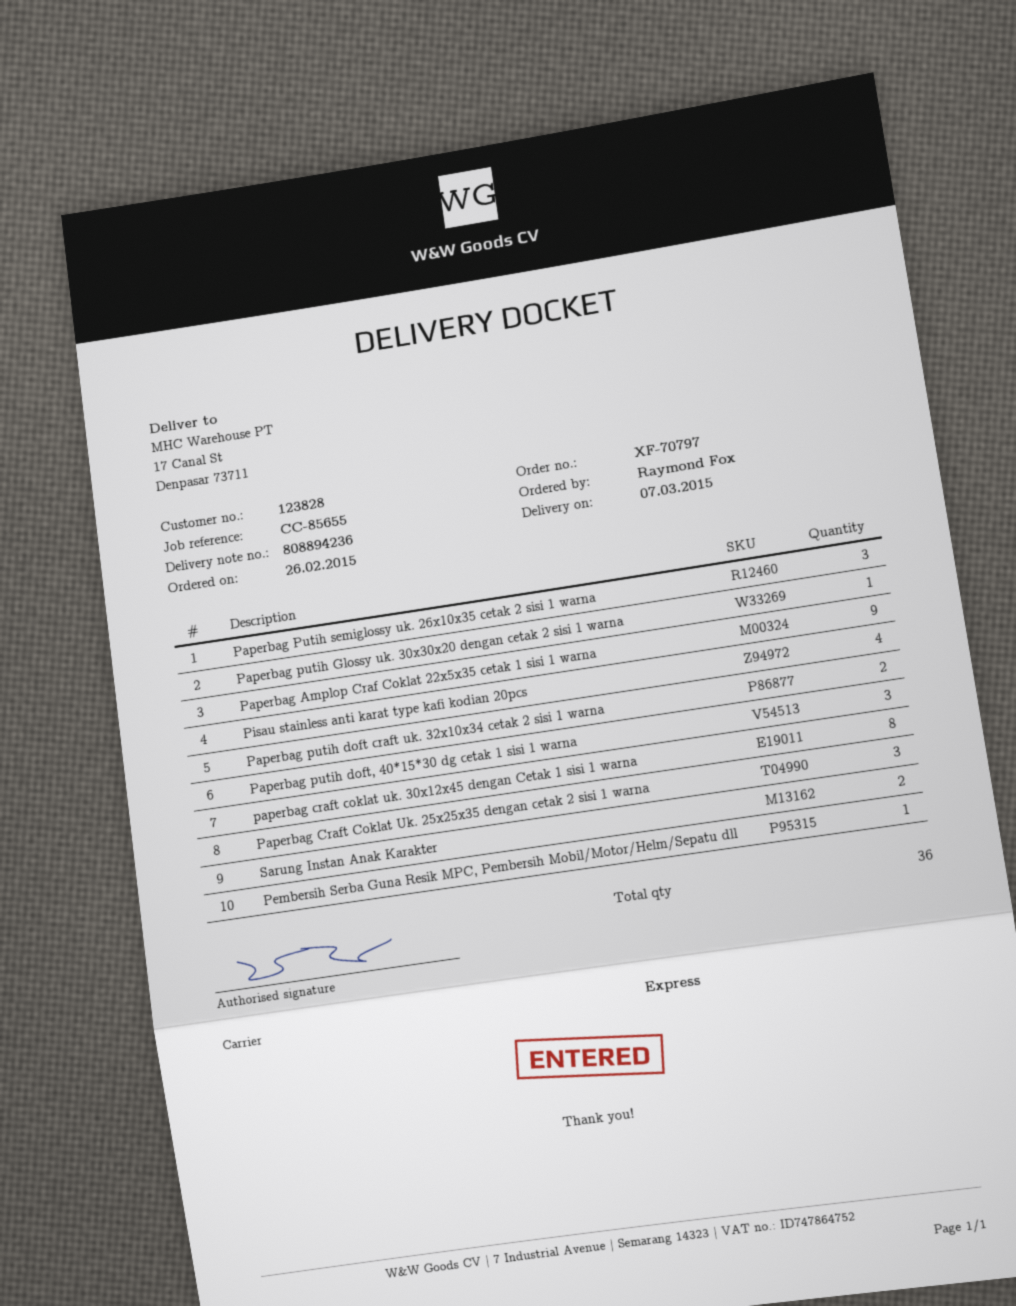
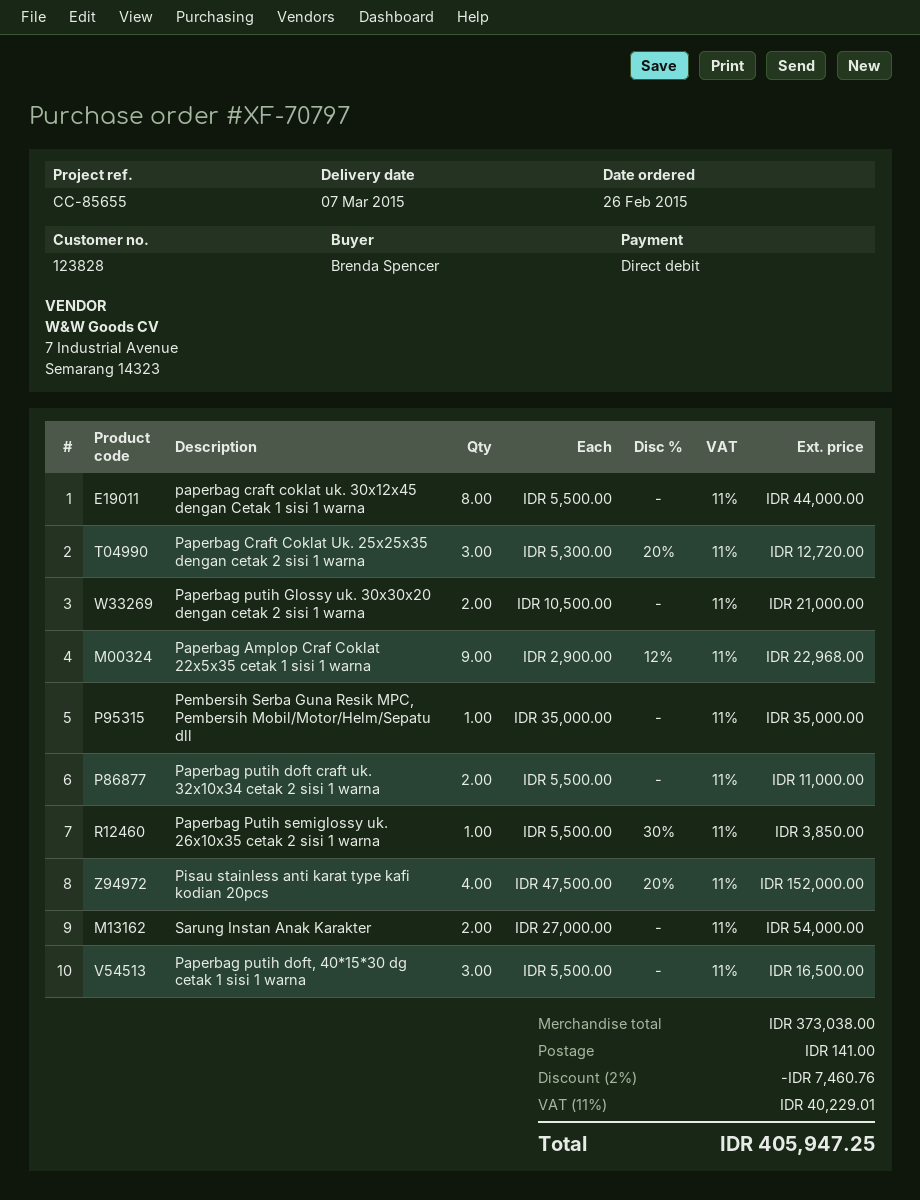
ordered by: Raymond Fox -> Brenda Spencer
Paperbag Putih semiglossy uk. 26x10x35 cetak 2 sisi 1 warna: 3 -> 1
Paperbag putih Glossy uk. 30x30x20 dengan cetak 2 sisi 1 warna: 1 -> 2

